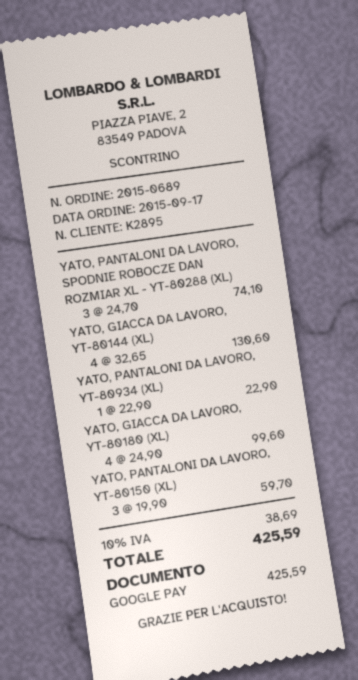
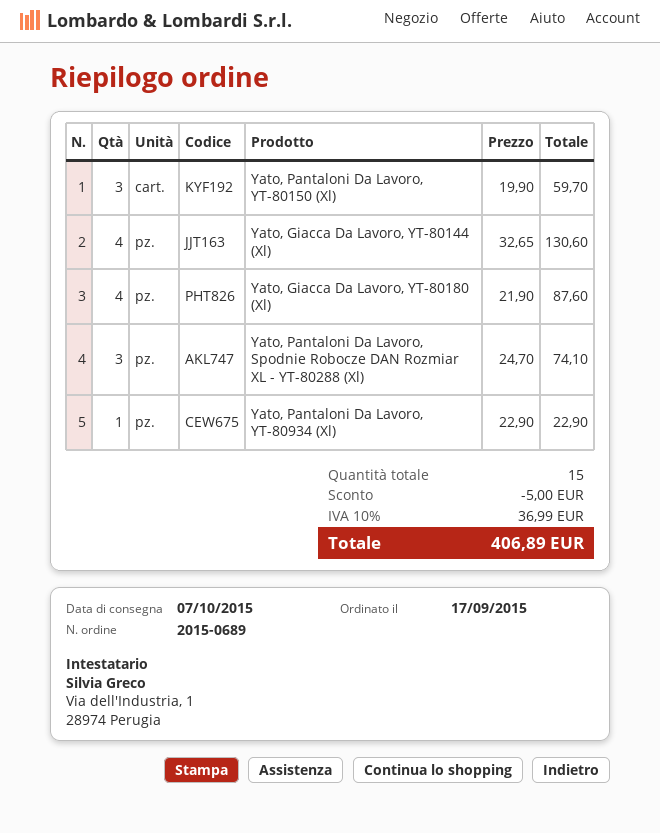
YATO, GIACCA DA LAVORO, YT-80180 (XL): 4 x 24.90 = 99.60 -> 4 x 21.90 = 87.60
discount: none -> 5.00
tax: 10% = 38.69 -> 10% = 36.99
total: 425.59 -> 406.89

